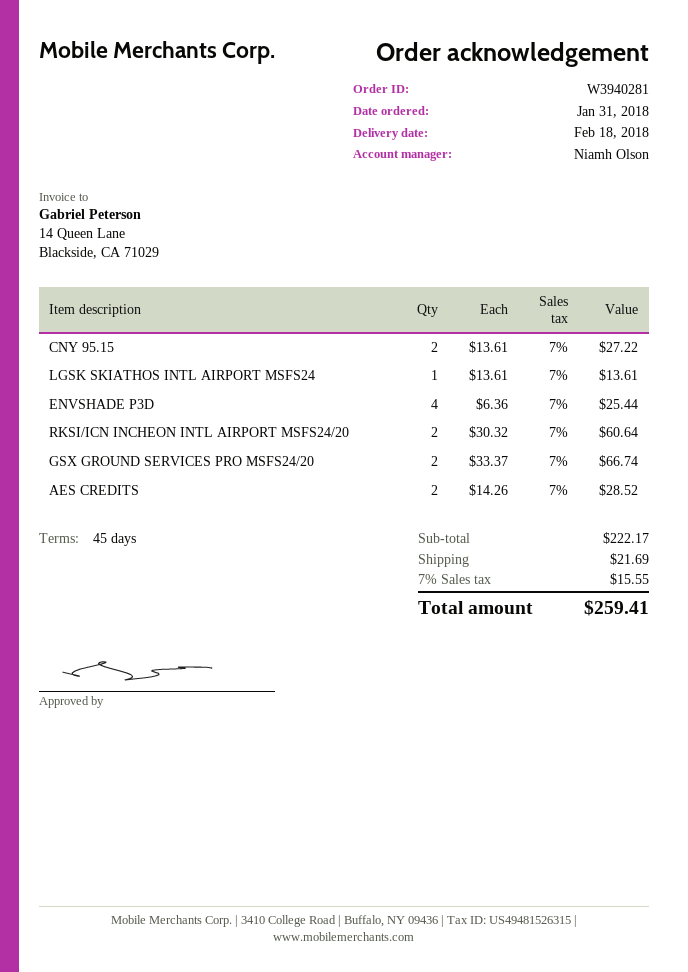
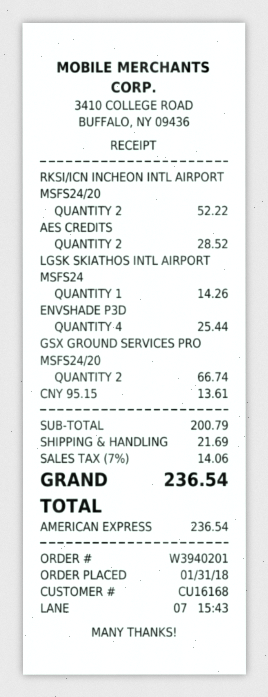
order number: W3940281 -> W3940201
CNY 95.15: 2 for 27.22 -> 1 for 13.61
LGSK SKIATHOS INTL AIRPORT MSFS24: 1 for 13.61 -> 1 for 14.26
RKSI/ICN INCHEON INTL AIRPORT MSFS24/20: 2 for 60.64 -> 2 for 52.22
subtotal: 222.17 -> 200.79
tax: 7% = 15.55 -> 7% = 14.06
total: 259.41 -> 236.54

